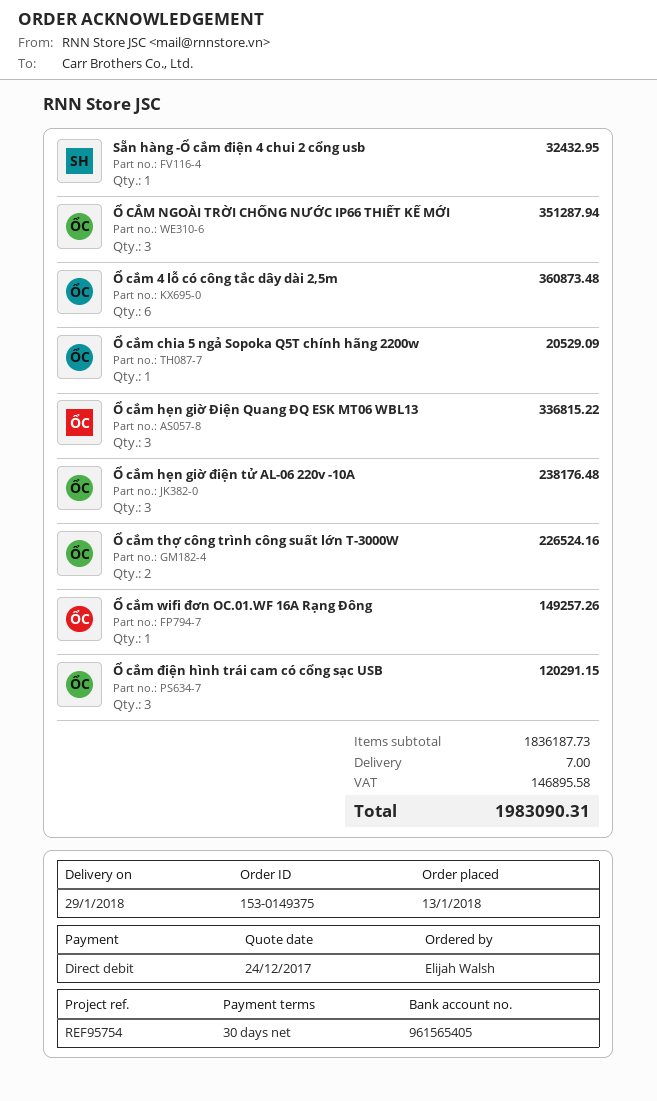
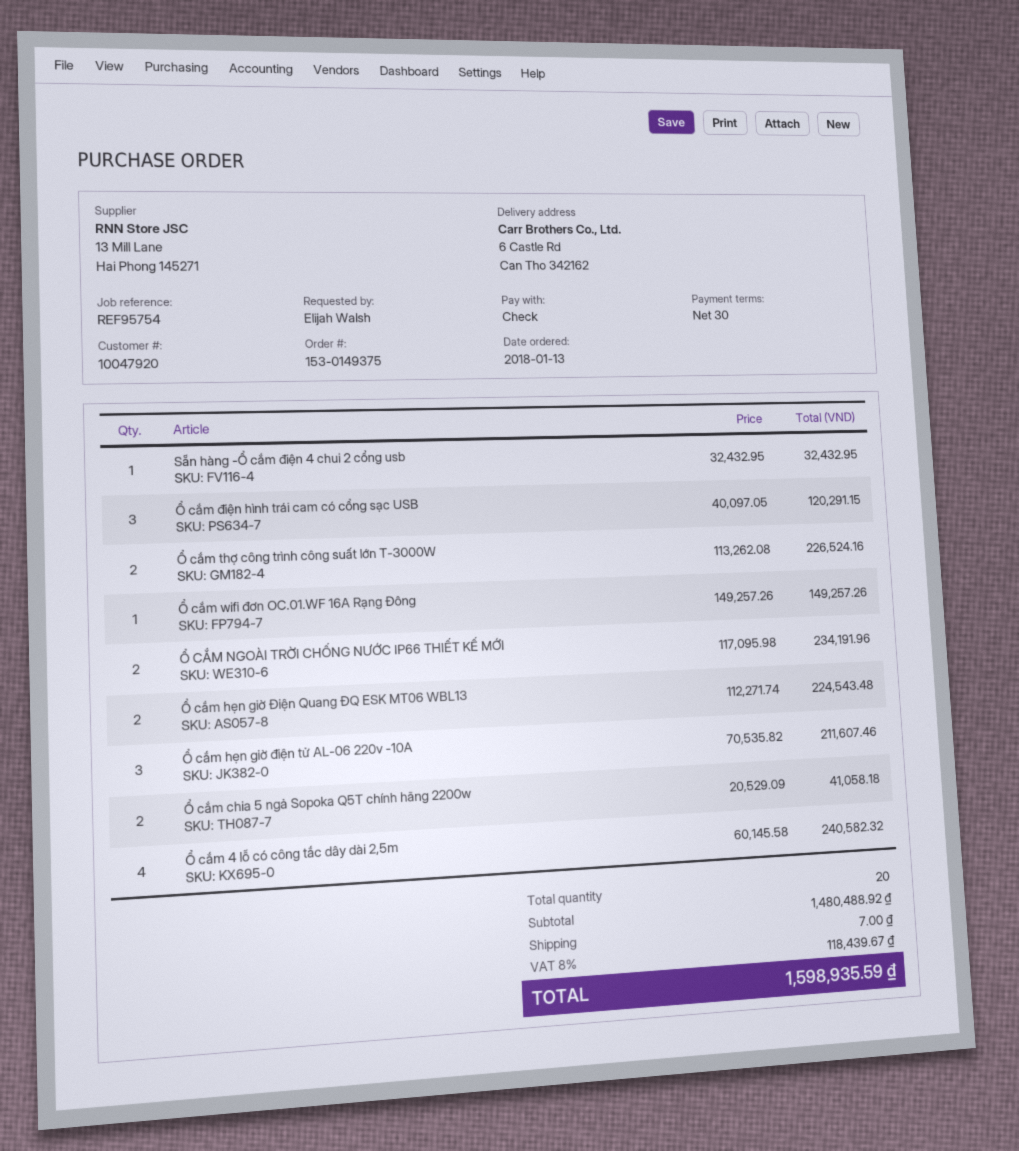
payment method: direct debit -> cheque
Ổ CẮM NGOÀI TRỜI CHỐNG NƯỚC IP66 THIẾT KẾ MỚI: 3 for 351287.94 -> 2 for 234191.96
Ổ cắm 4 lỗ có công tắc dây dài 2,5m: 6 for 360873.48 -> 4 for 240582.32
Ổ cắm chia 5 ngả Sopoka Q5T chính hãng 2200w: 1 for 20529.09 -> 2 for 41058.18
Ổ cắm hẹn giờ Điện Quang ĐQ ESK MT06 WBL13: 3 for 336815.22 -> 2 for 224543.48
Ổ cắm hẹn giờ điện tử AL-06 220v -10A: 3 for 238176.48 -> 3 for 211607.46
subtotal: 1836187.73 -> 1480488.92
tax: 146895.58 -> 118439.67
total: 1983090.31 -> 1598935.59

